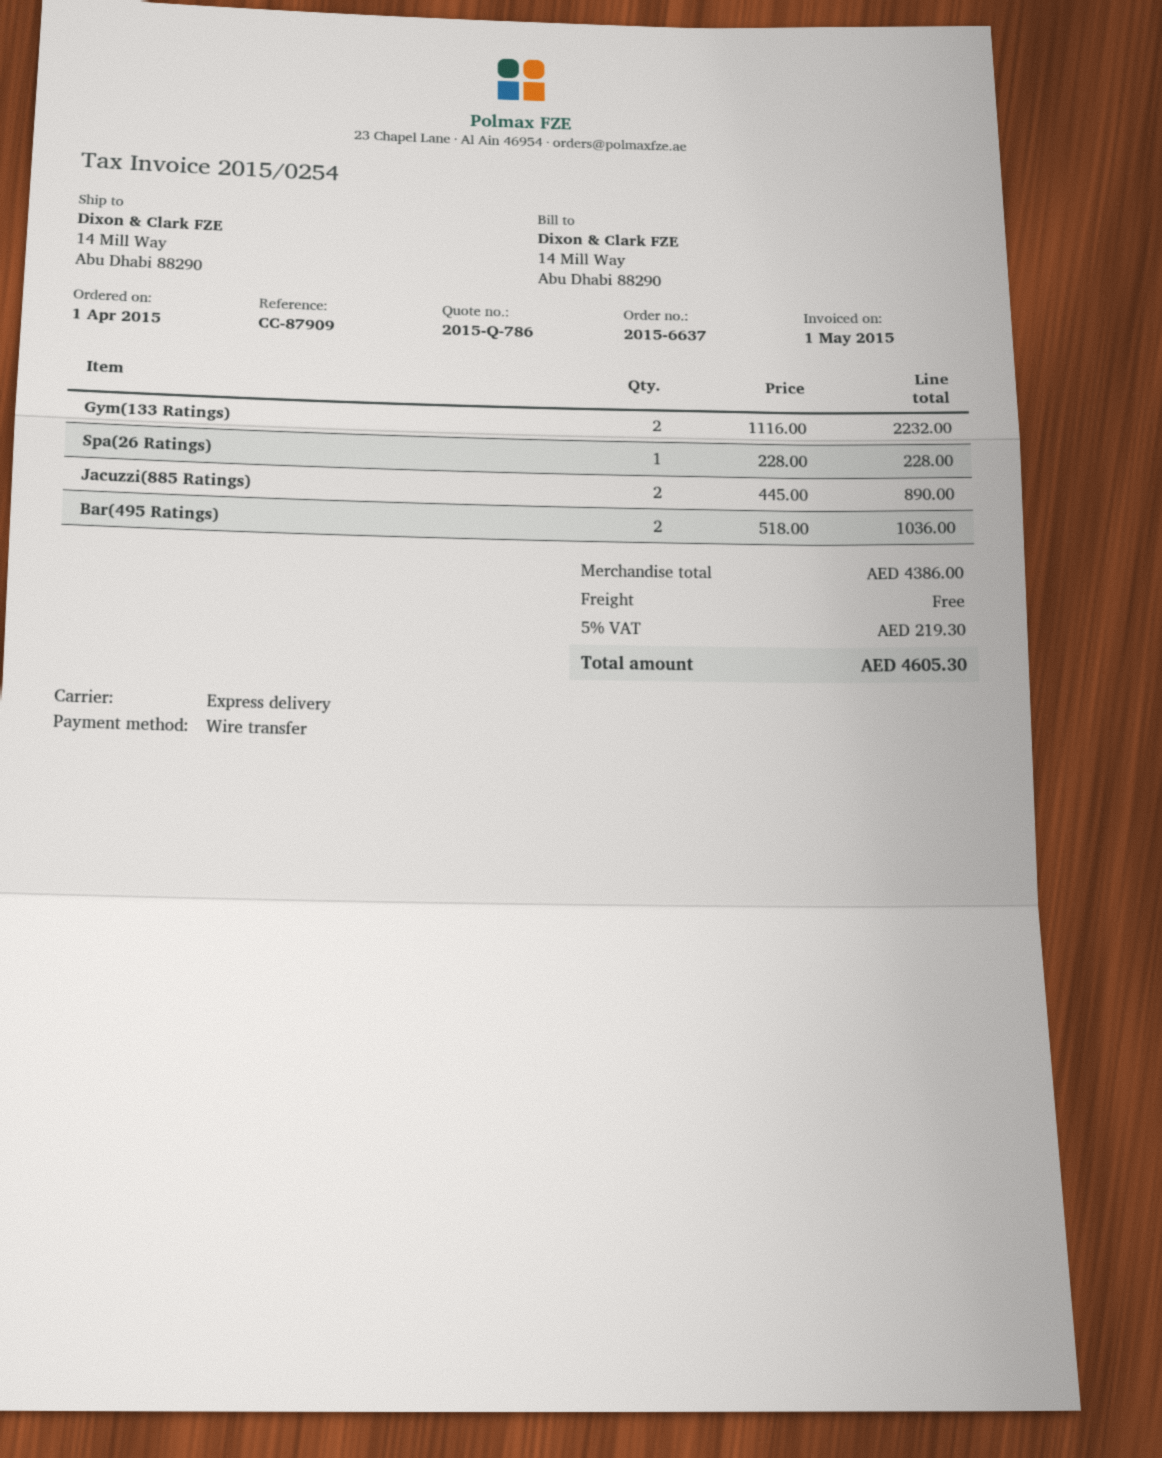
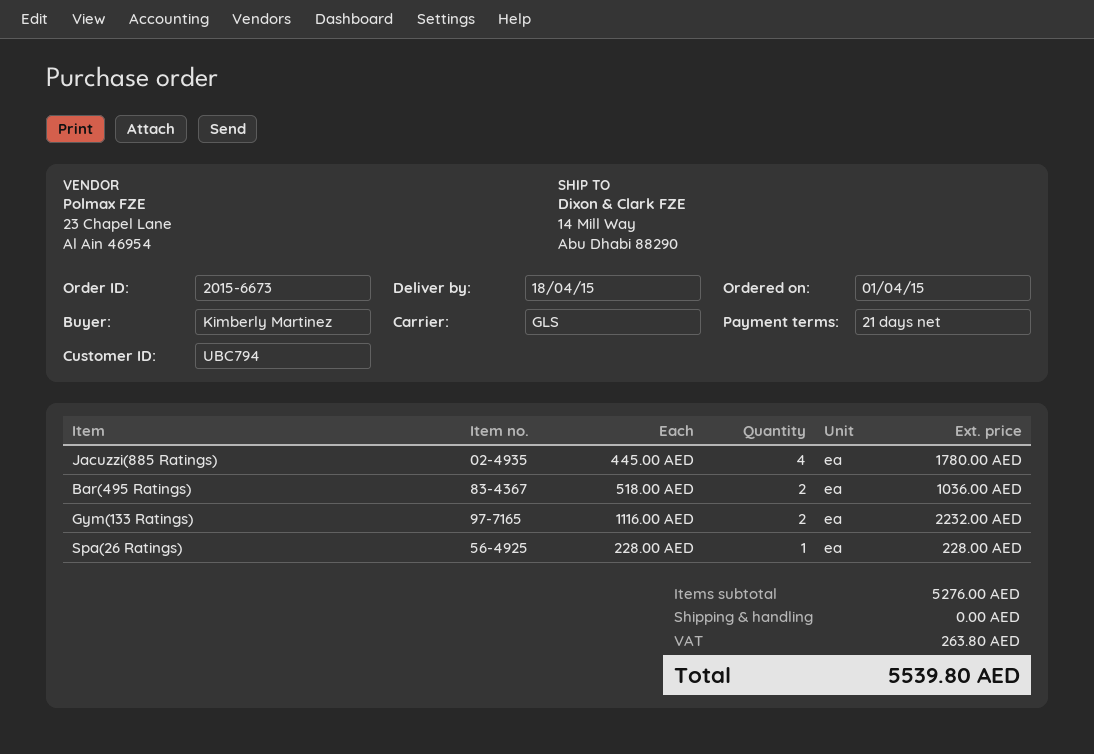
order number: 2015-6637 -> 2015-6673
shipping method: express -> GLS
Jacuzzi(885 Ratings): 2 x 445.00 = 890.00 -> 4 x 445.00 = 1780.00
subtotal: 4386.00 -> 5276.00
tax: 219.30 -> 263.80
total: 4605.30 -> 5539.80

